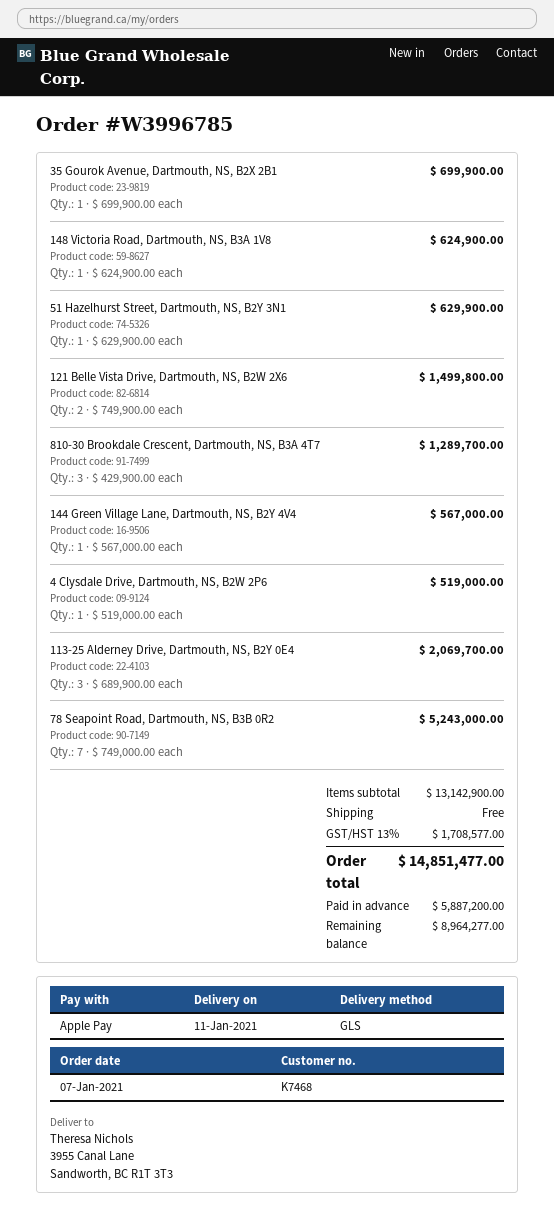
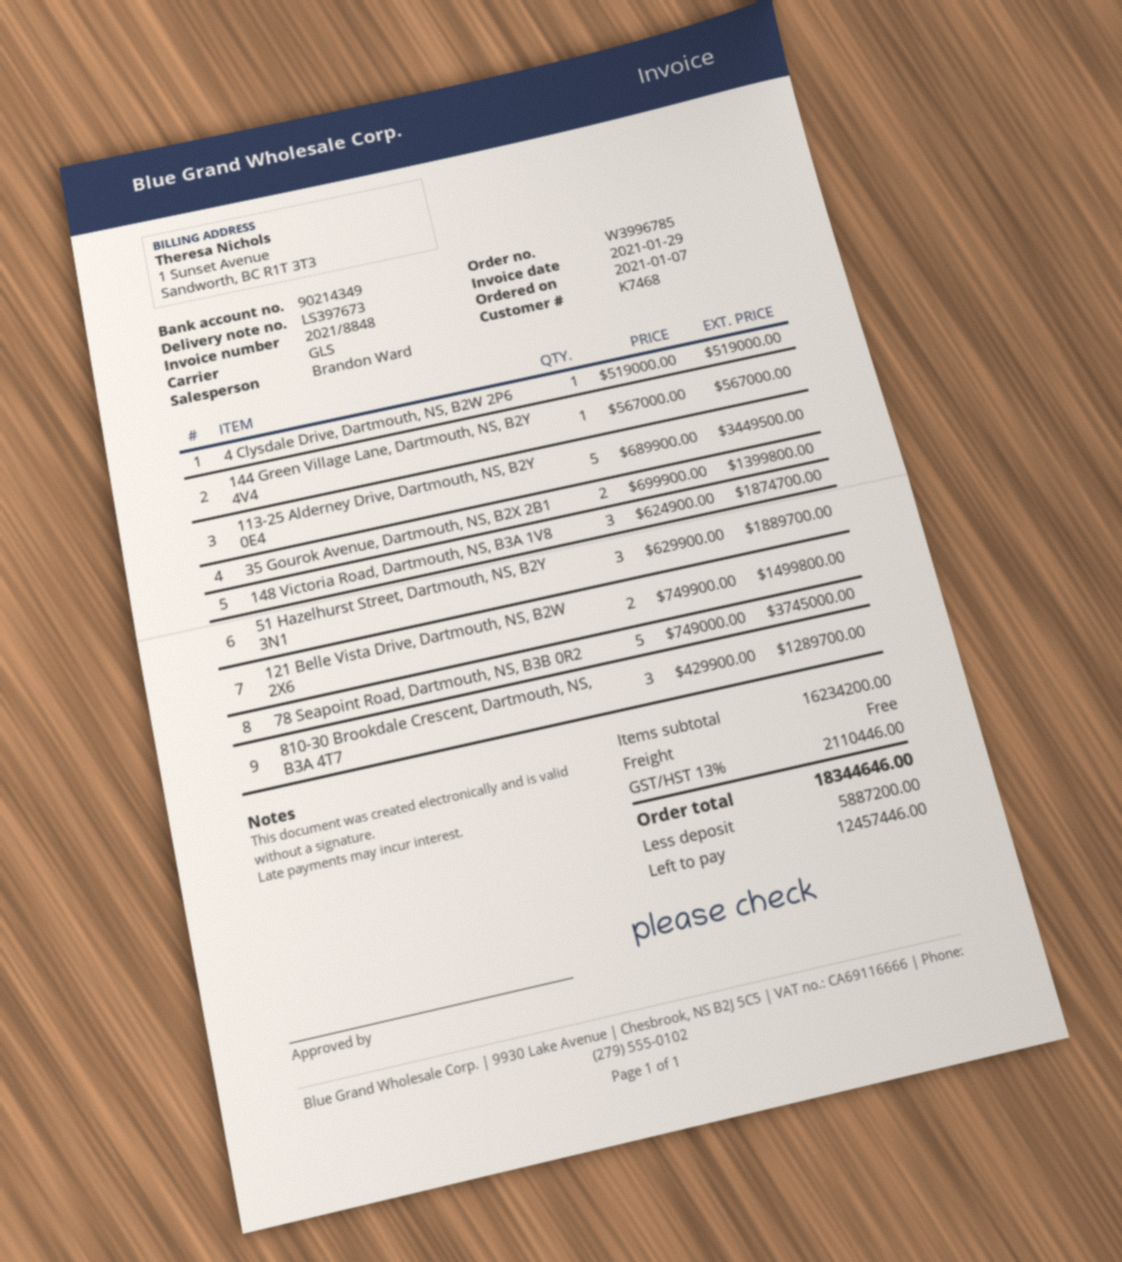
35 Gourok Avenue, Dartmouth, NS, B2X 2B1: 1 x 699900.00 = 699900.00 -> 2 x 699900.00 = 1399800.00
148 Victoria Road, Dartmouth, NS, B3A 1V8: 1 x 624900.00 = 624900.00 -> 3 x 624900.00 = 1874700.00
51 Hazelhurst Street, Dartmouth, NS, B2Y 3N1: 1 x 629900.00 = 629900.00 -> 3 x 629900.00 = 1889700.00
113-25 Alderney Drive, Dartmouth, NS, B2Y 0E4: 3 x 689900.00 = 2069700.00 -> 5 x 689900.00 = 3449500.00
78 Seapoint Road, Dartmouth, NS, B3B 0R2: 7 x 749000.00 = 5243000.00 -> 5 x 749000.00 = 3745000.00
subtotal: 13142900.00 -> 16234200.00
tax: 13% = 1708577.00 -> 13% = 2110446.00
total: 14851477.00 -> 18344646.00
balance: 8964277.00 -> 12457446.00

